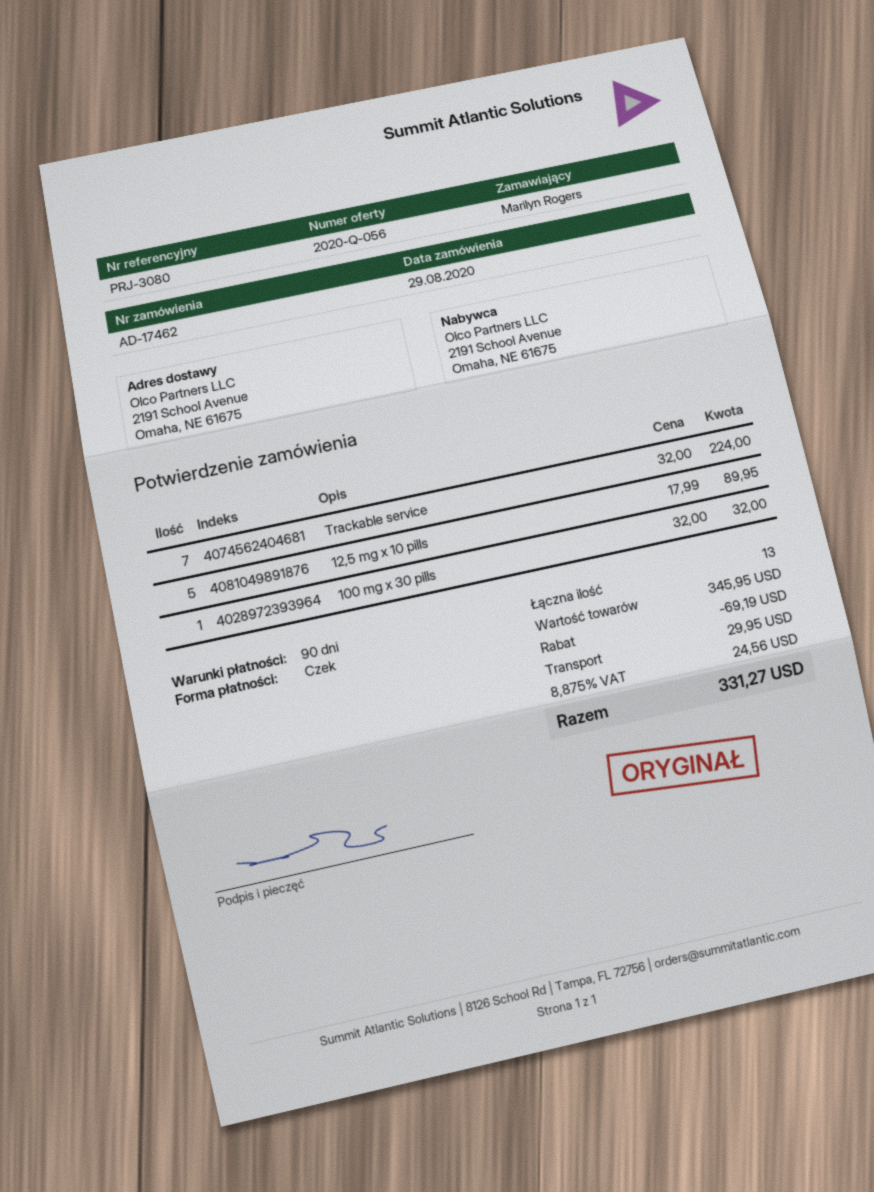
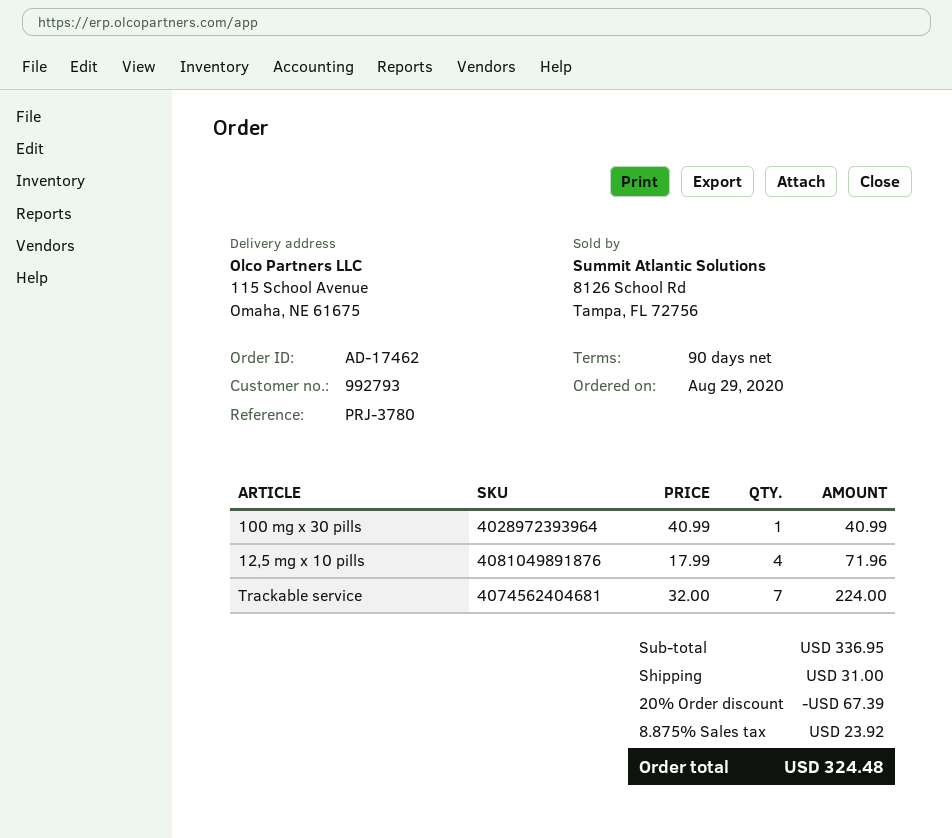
reference: PRJ-3080 -> PRJ-3780
ship to: 2191 School Avenue, Omaha, NE 61675 -> 115 School Avenue, Omaha, NE 61675
12,5 mg x 10 pills: 5 x 17.99 = 89.95 -> 4 x 17.99 = 71.96
100 mg x 30 pills: 1 x 32.00 = 32.00 -> 1 x 40.99 = 40.99
subtotal: 345.95 -> 336.95
discount: 69.19 -> 67.39
shipping: 29.95 -> 31.00
tax: 8.875% = 24.56 -> 8.875% = 23.92
total: 331.27 -> 324.48

